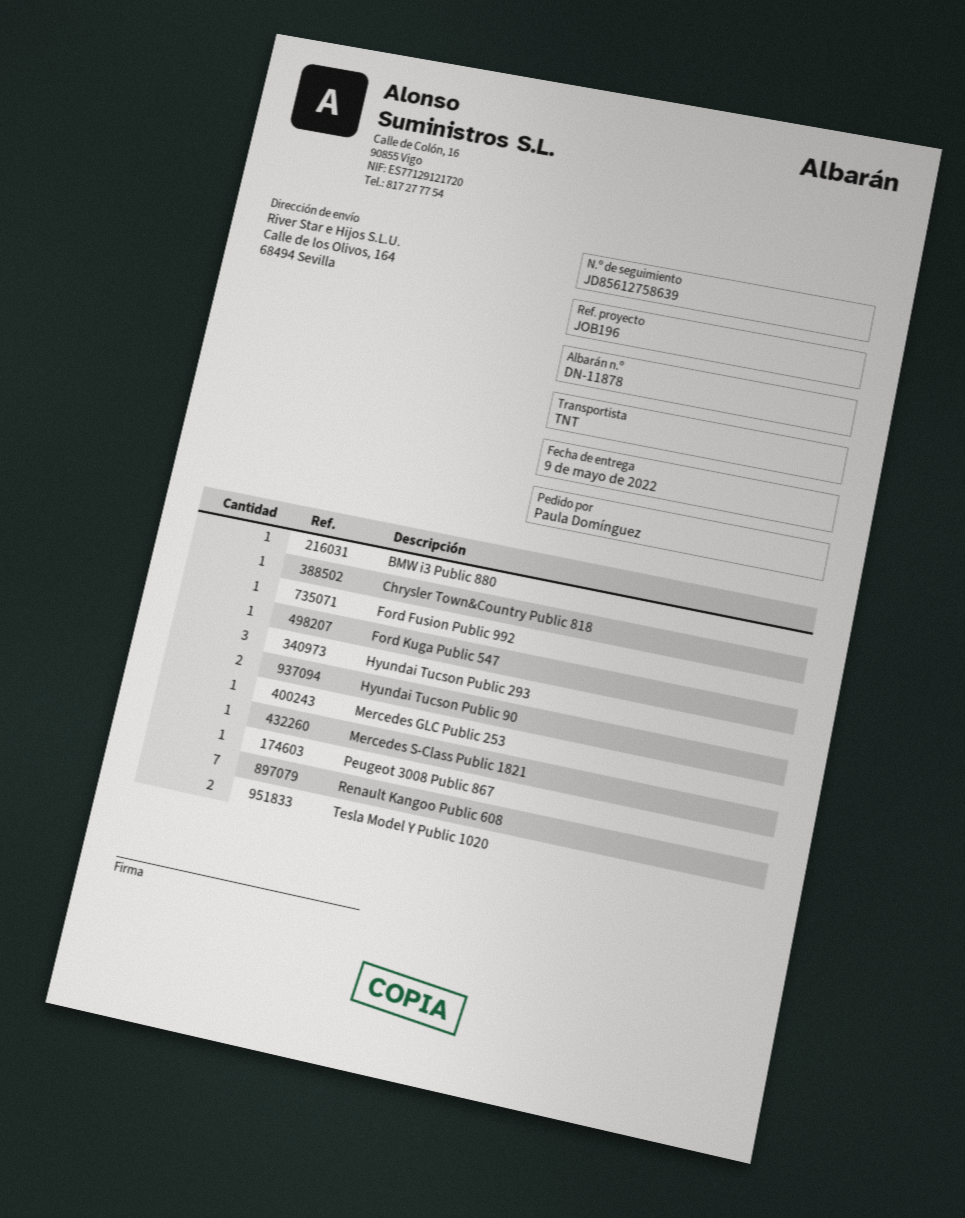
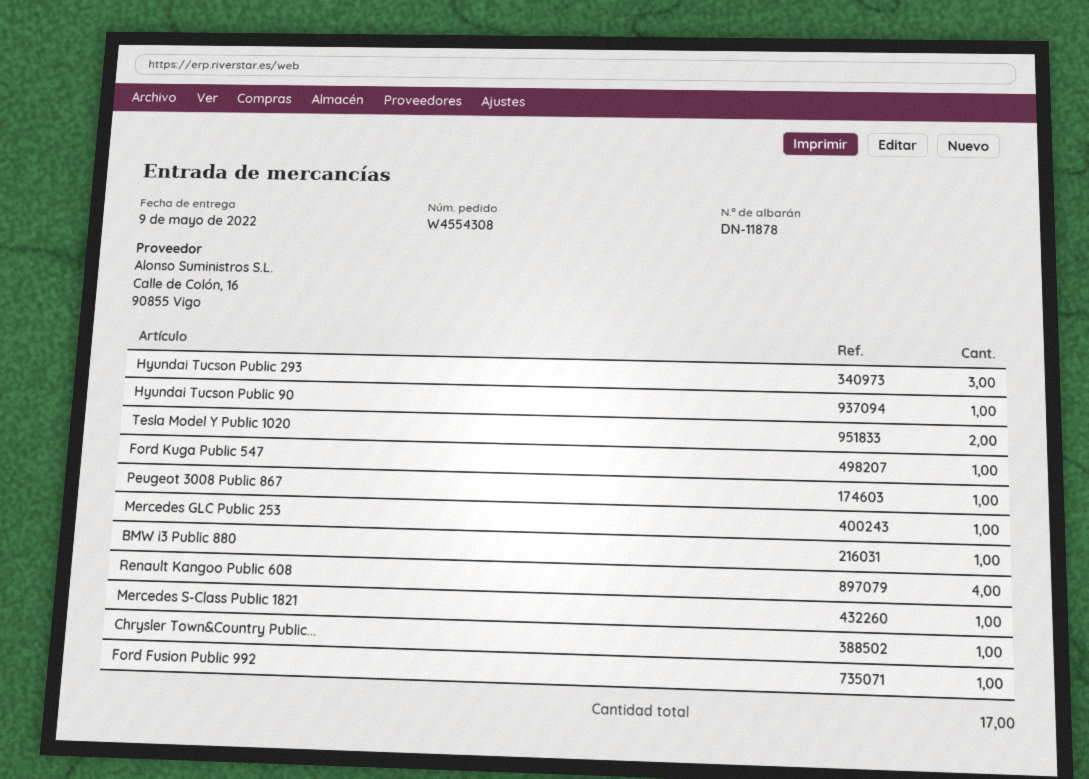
Hyundai Tucson Public 90: 2 -> 1
Renault Kangoo Public 608: 7 -> 4

